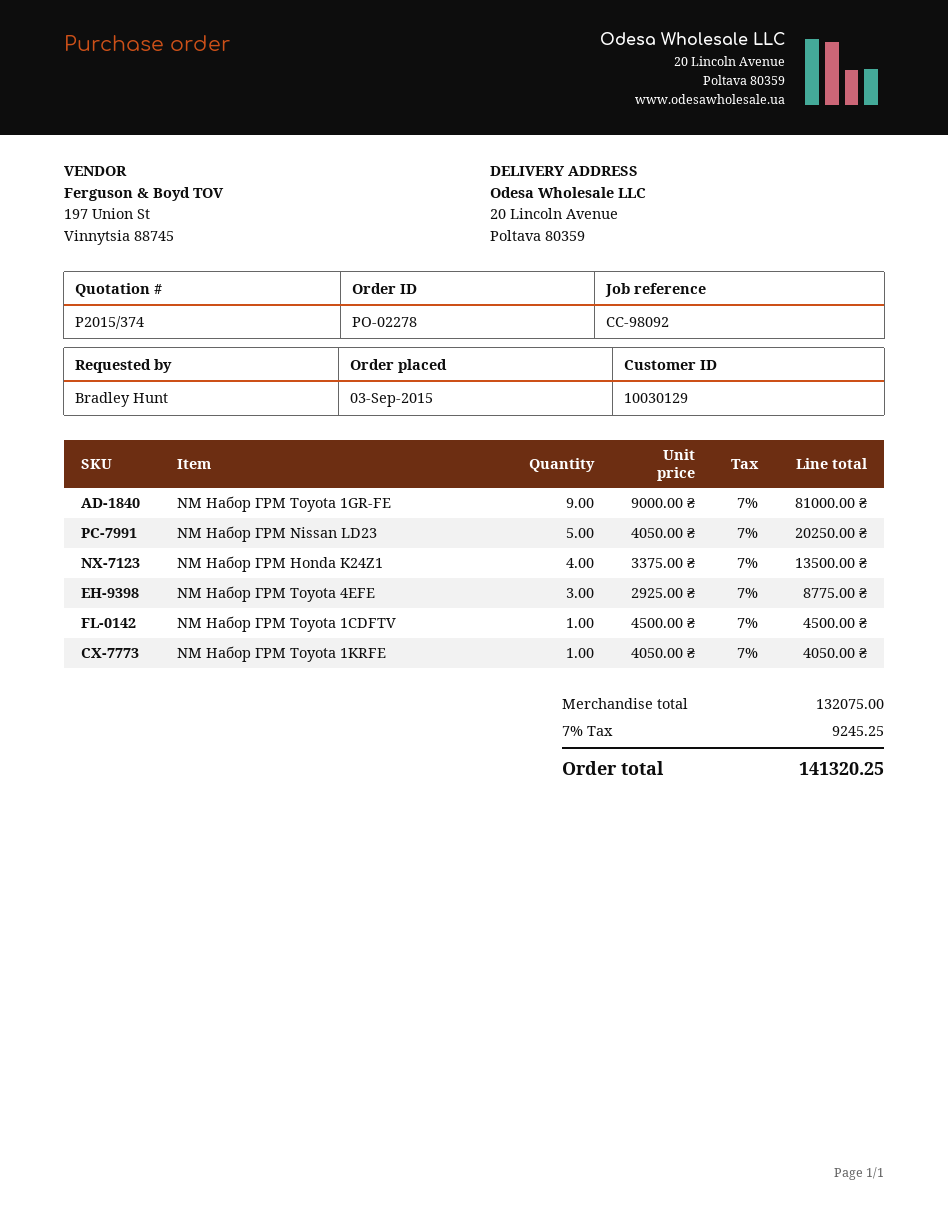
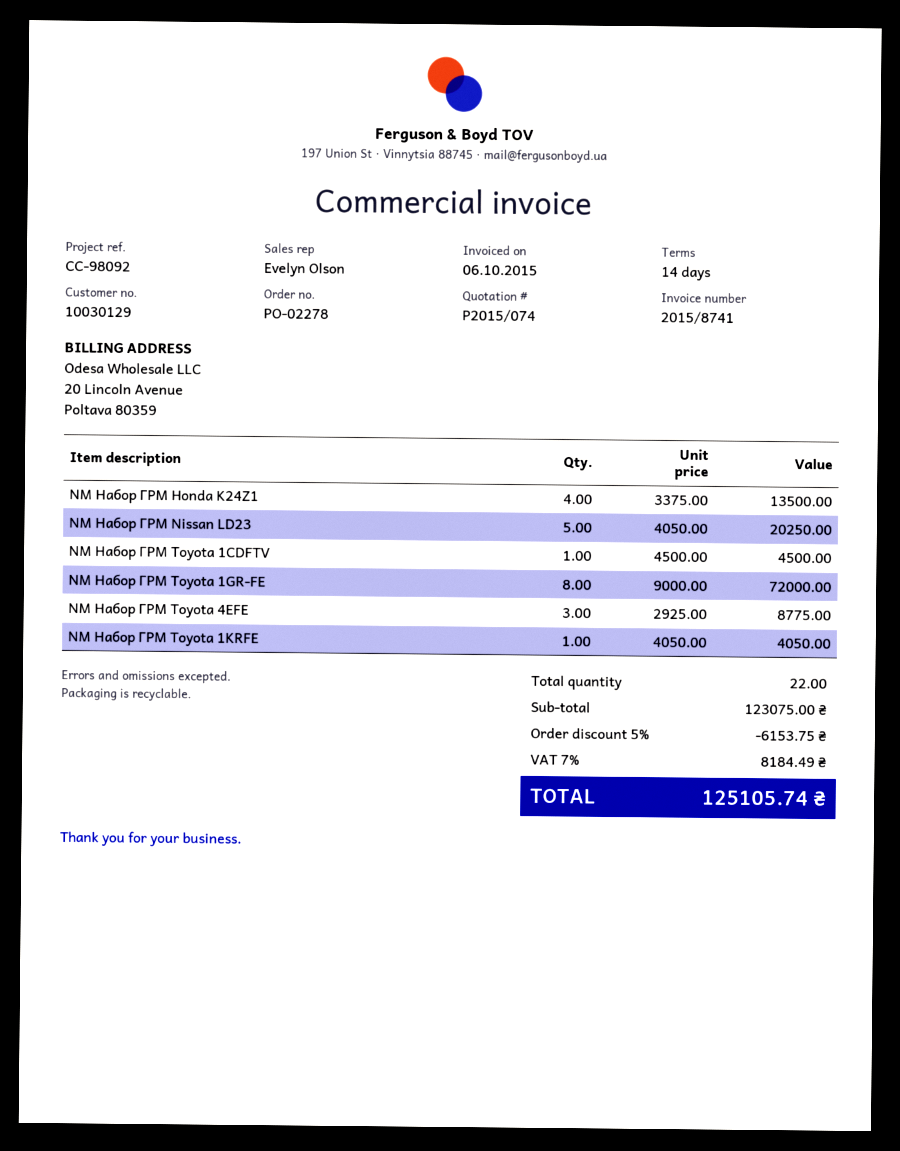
quote number: P2015/374 -> P2015/074
NM Набор ГРМ Toyota 1GR-FE: 9 x 9000.00 = 81000.00 -> 8 x 9000.00 = 72000.00
subtotal: 132075.00 -> 123075.00
discount: none -> 5% = 6153.75
tax: 7% = 9245.25 -> 7% = 8184.49
total: 141320.25 -> 125105.74

